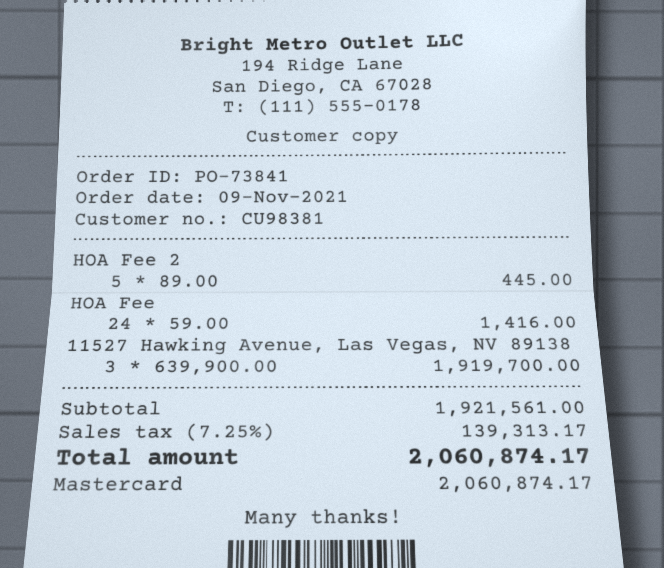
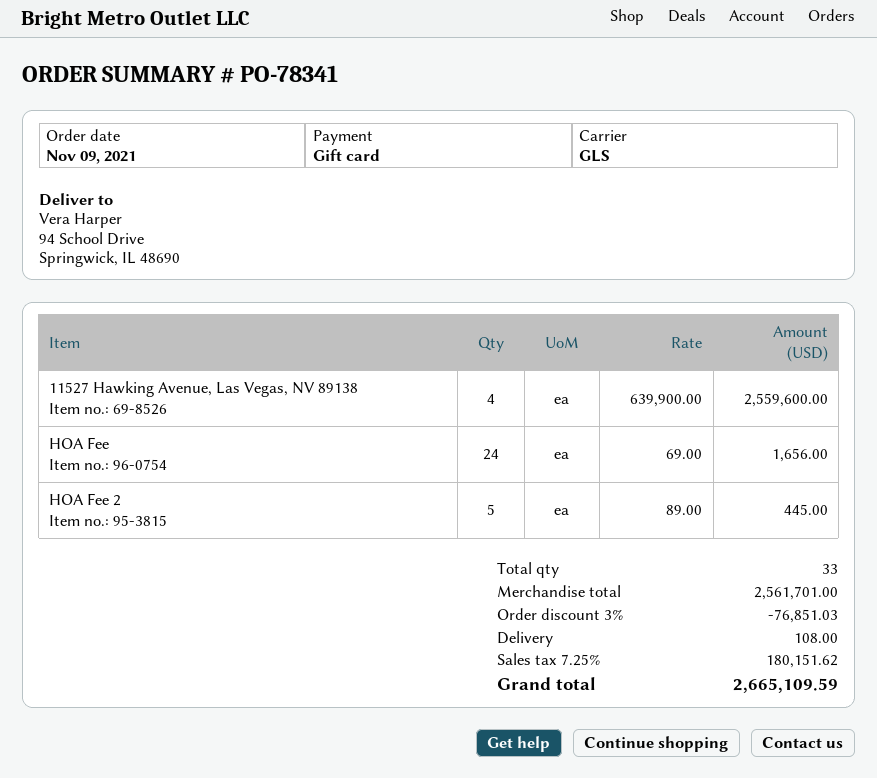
order number: PO-73841 -> PO-78341
payment method: Mastercard -> gift card
HOA Fee: 24 x 59.00 = 1416.00 -> 24 x 69.00 = 1656.00
11527 Hawking Avenue, Las Vegas, NV 89138: 3 x 639900.00 = 1919700.00 -> 4 x 639900.00 = 2559600.00
subtotal: 1921561.00 -> 2561701.00
discount: none -> 3% = 76851.03
shipping: none -> 108.00
tax: 7.25% = 139313.17 -> 7.25% = 180151.62
total: 2060874.17 -> 2665109.59

